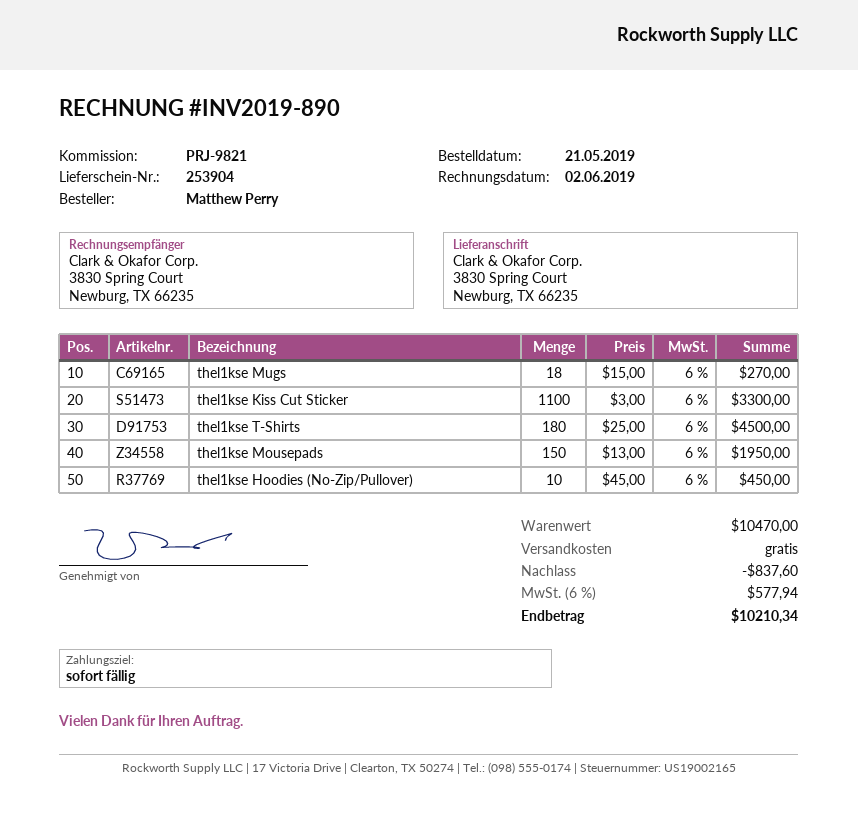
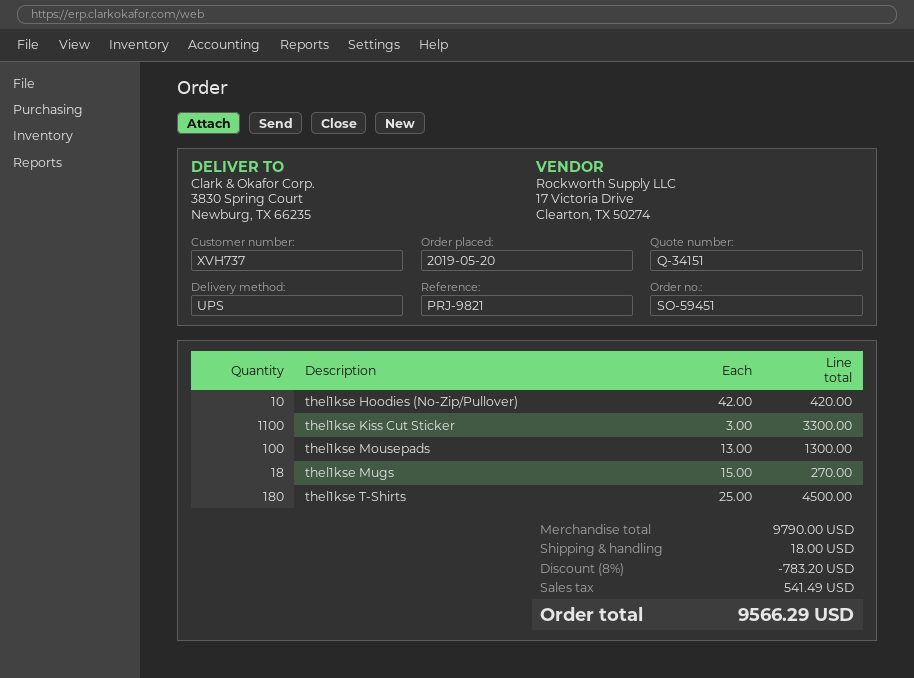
order date: 2019-05-21 -> 2019-05-20
thel1kse Mousepads: 150 x 13.00 = 1950.00 -> 100 x 13.00 = 1300.00
thel1kse Hoodies (No-Zip/Pullover): 10 x 45.00 = 450.00 -> 10 x 42.00 = 420.00
subtotal: 10470.00 -> 9790.00
discount: 837.60 -> 783.20
shipping: 0.00 -> 18.00
tax: 577.94 -> 541.49
total: 10210.34 -> 9566.29

